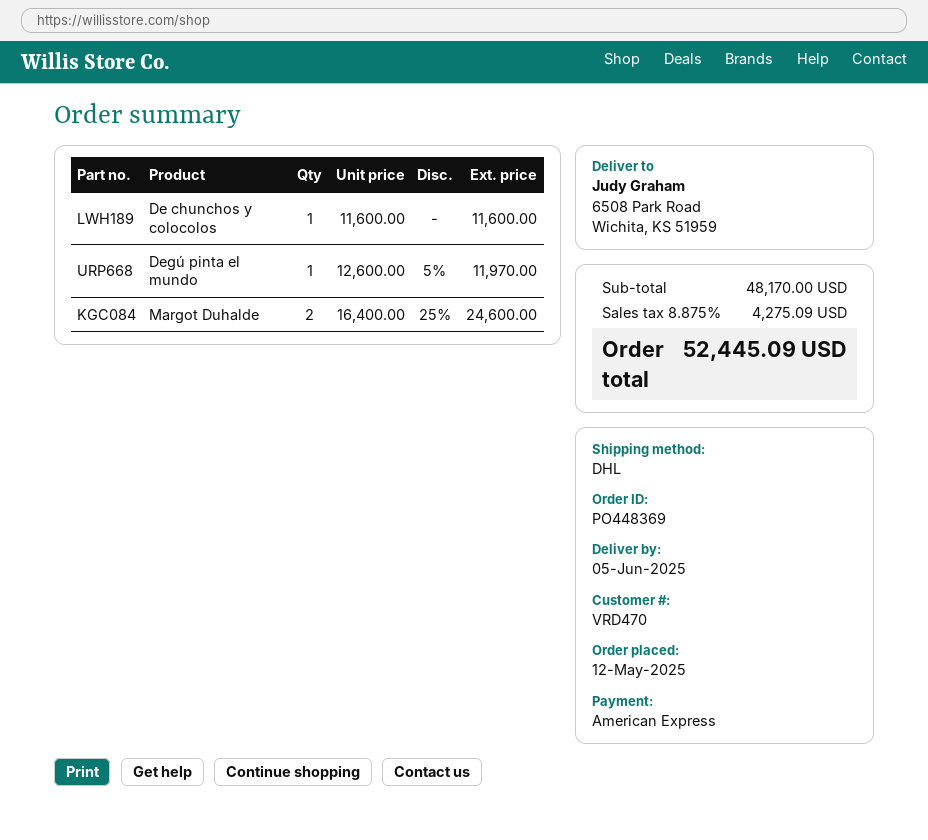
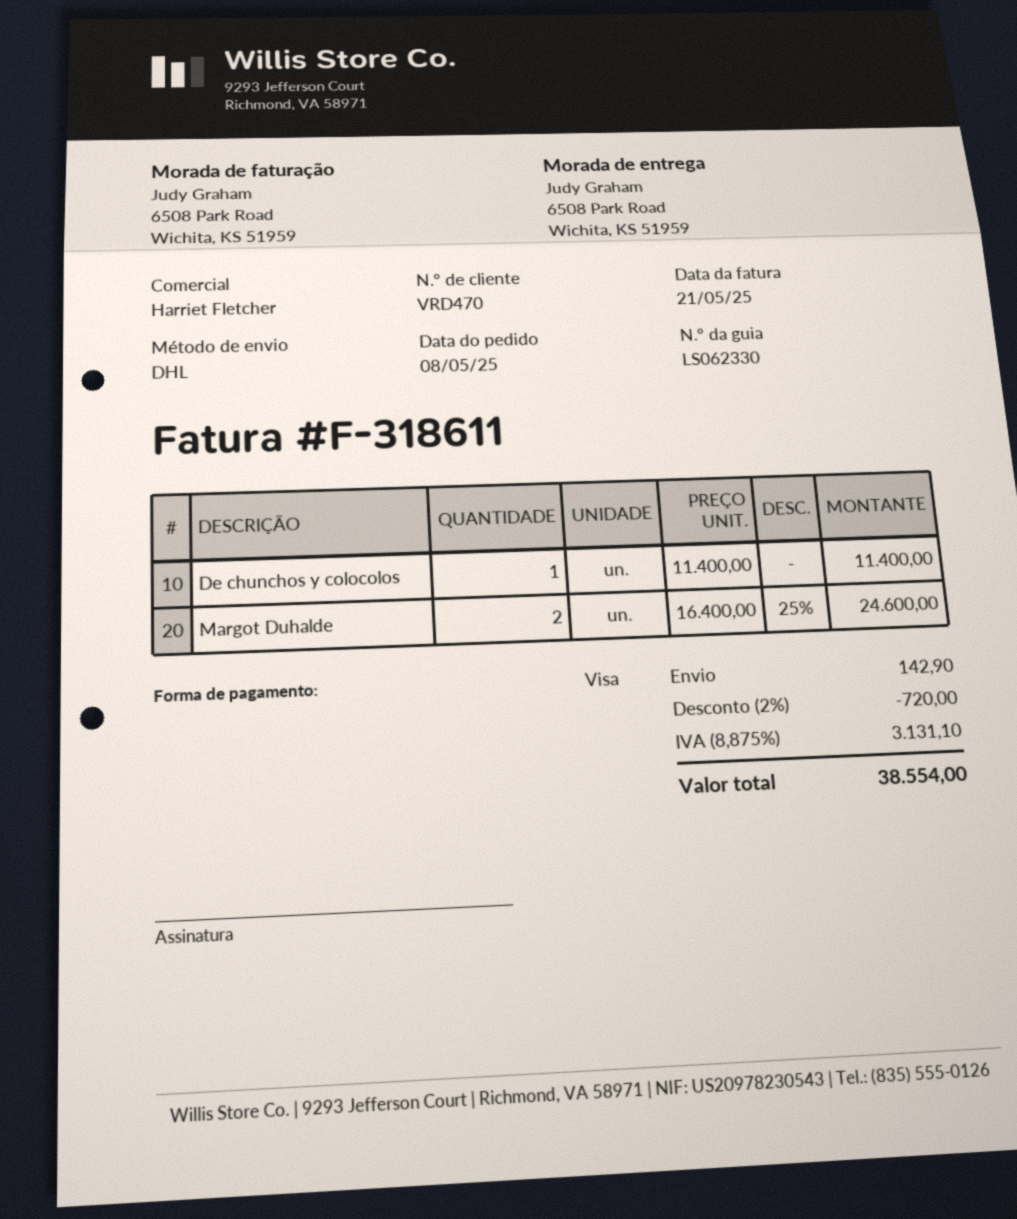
order date: 2025-05-12 -> 2025-05-08
payment method: American Express -> Visa
De chunchos y colocolos: 1 x 11600.00 = 11600.00 -> 1 x 11400.00 = 11400.00
Degú pinta el mundo: 1 x 12600.00 - 5% = 11970.00 -> none
discount: none -> 2% = 720.00
shipping: none -> 142.90
tax: 8.875% = 4275.09 -> 8.875% = 3131.10
total: 52445.09 -> 38554.00

